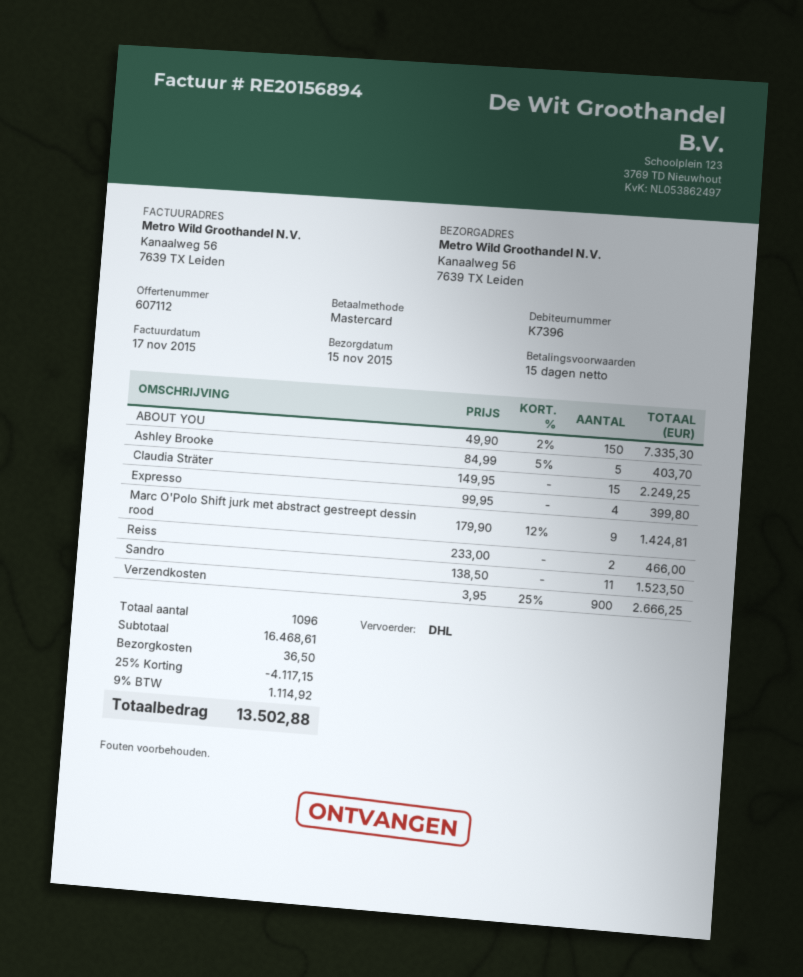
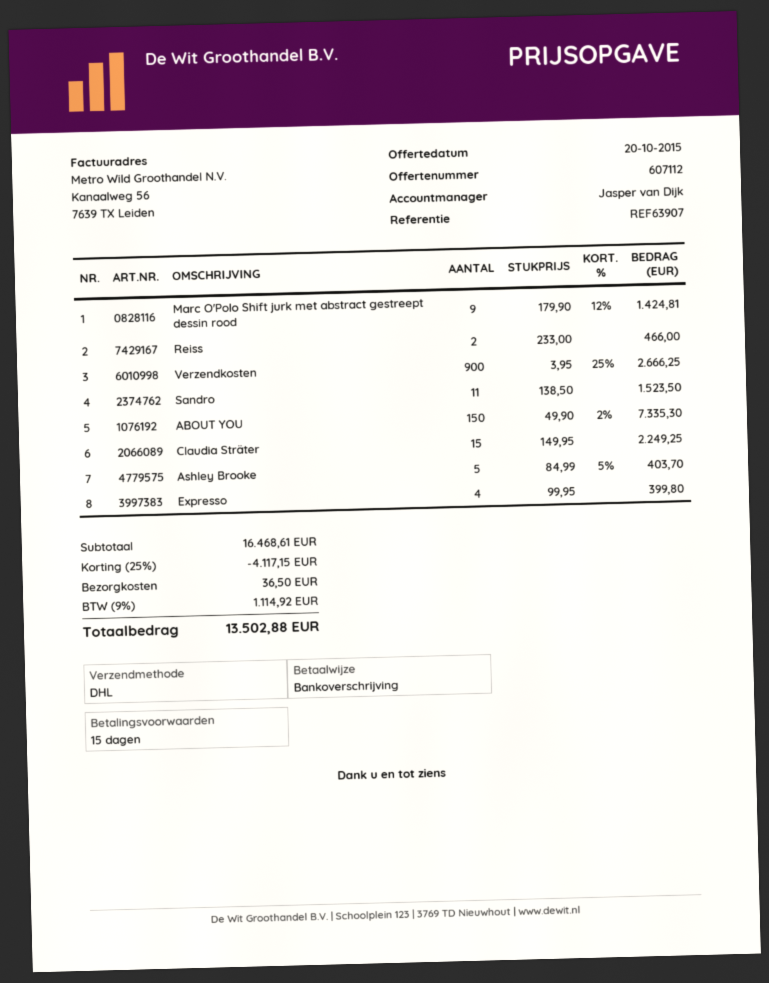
payment method: Mastercard -> bank transfer

